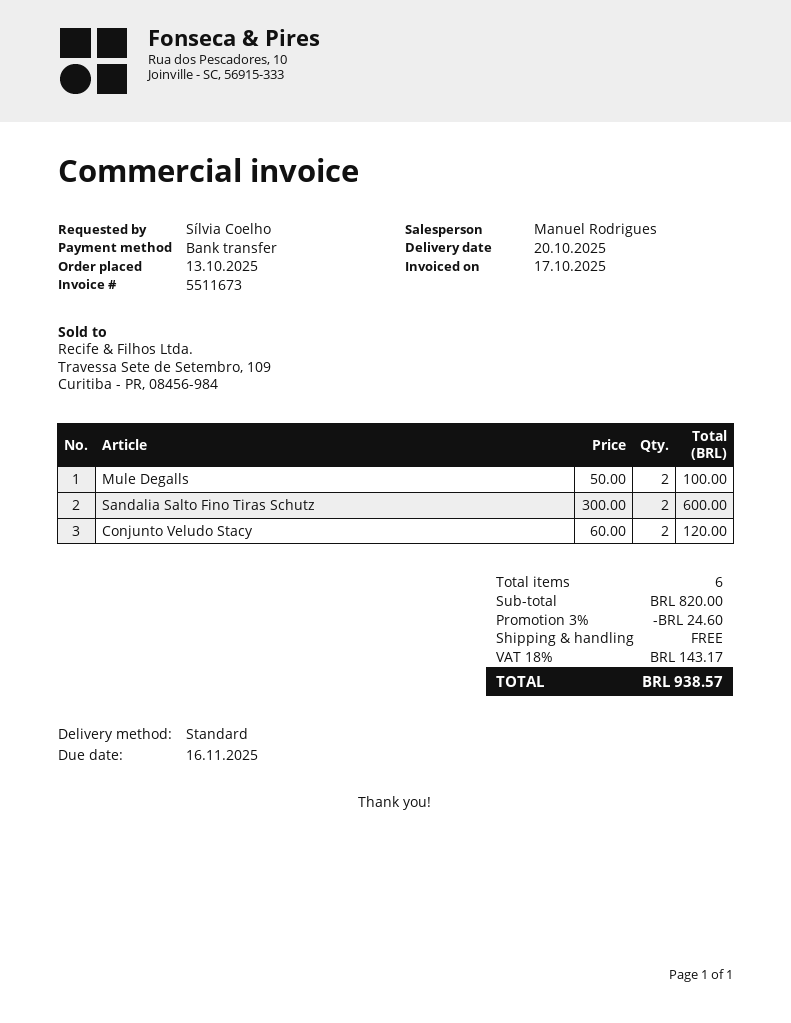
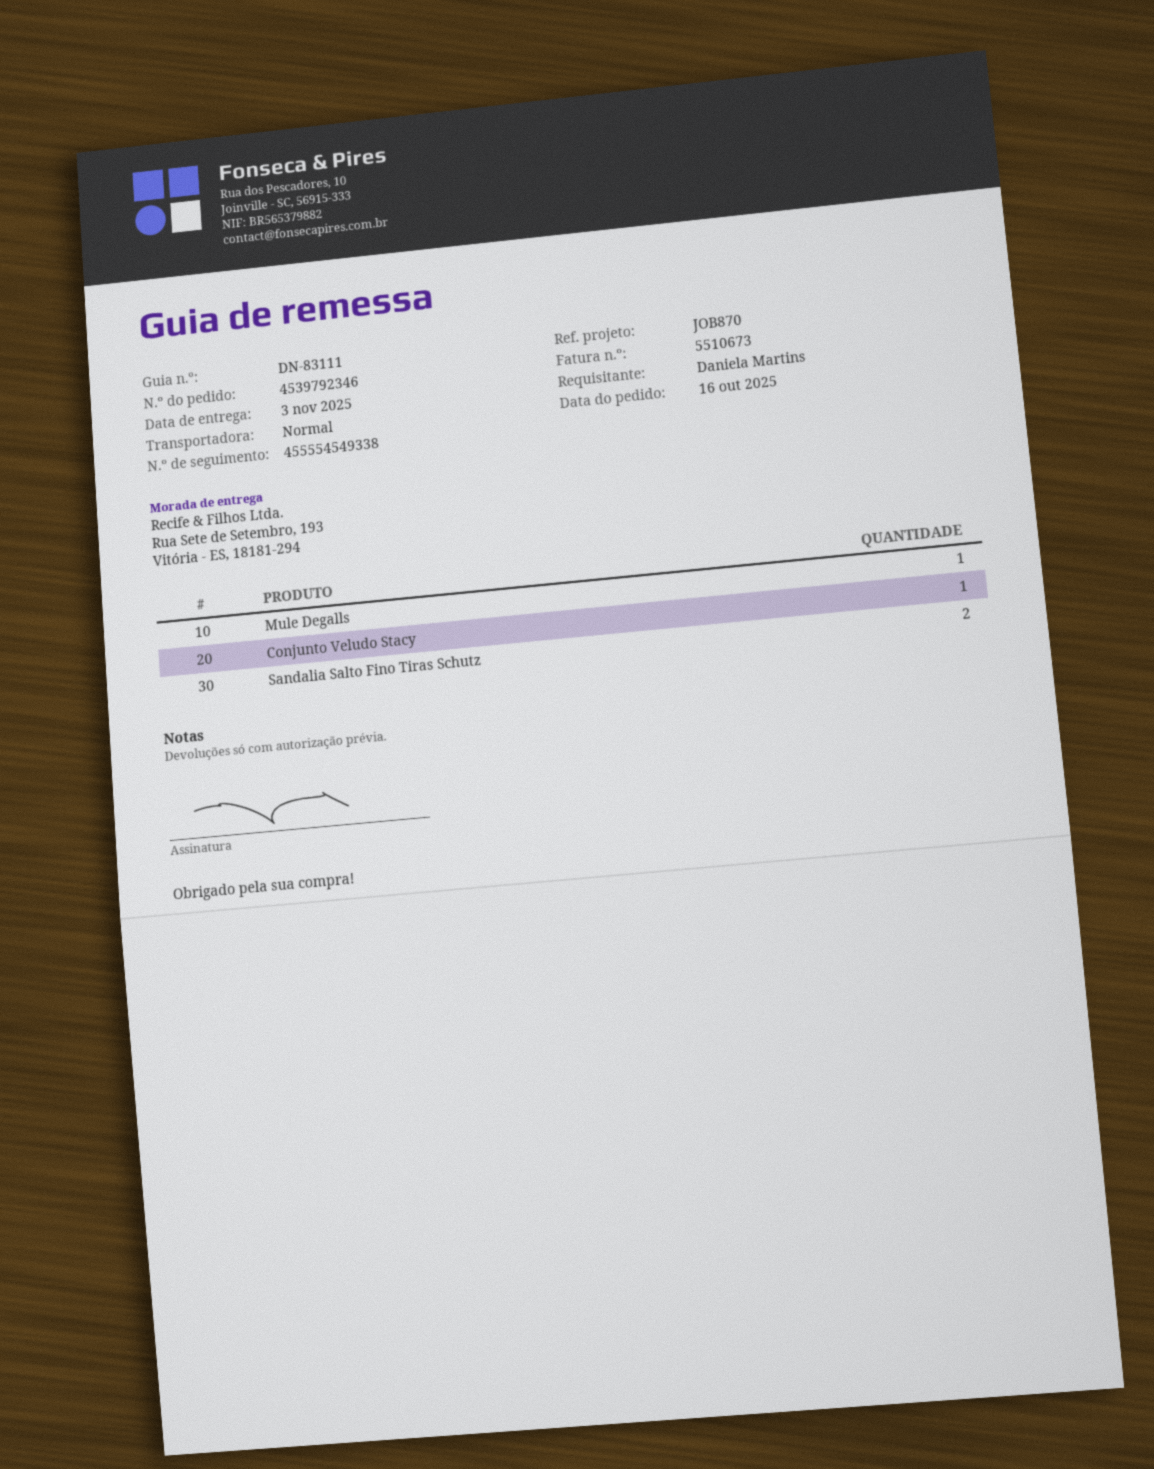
order date: 2025-10-13 -> 2025-10-16
delivery date: 2025-10-20 -> 2025-11-03
invoice number: 5511673 -> 5510673
ordered by: Sílvia Coelho -> Daniela Martins
Mule Degalls: 2 -> 1
Conjunto Veludo Stacy: 2 -> 1

